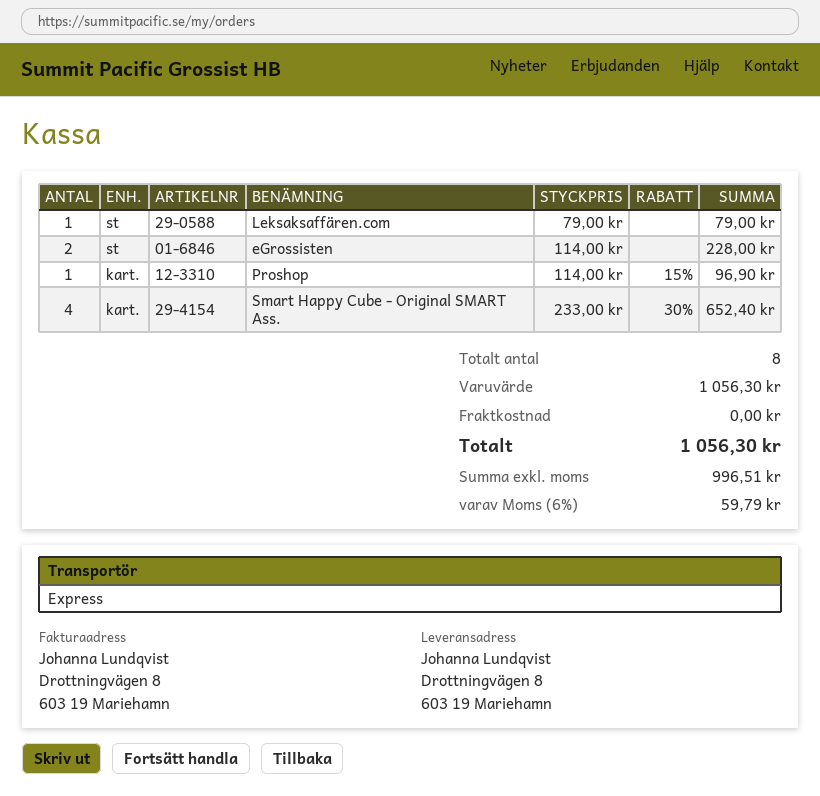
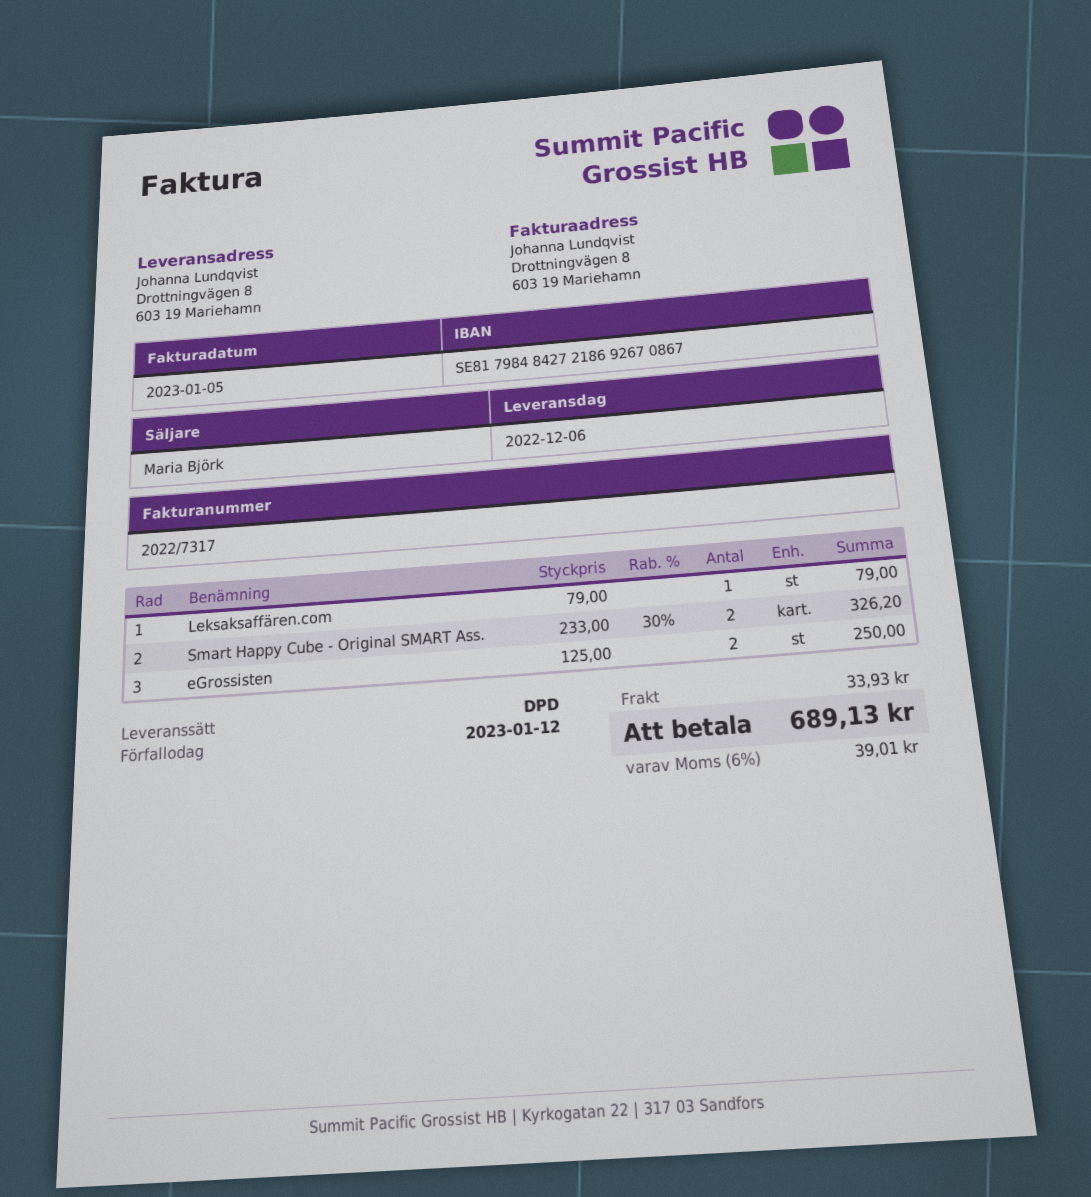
shipping method: express -> DPD
eGrossisten: 2 x 114.00 = 228.00 -> 2 x 125.00 = 250.00
Proshop: 1 x 114.00 - 15% = 96.90 -> none
Smart Happy Cube - Original SMART Ass.: 4 x 233.00 - 30% = 652.40 -> 2 x 233.00 - 30% = 326.20
shipping: 0.00 -> 33.93
tax: 6% = 59.79 -> 6% = 39.01
total: 1056.30 -> 689.13

